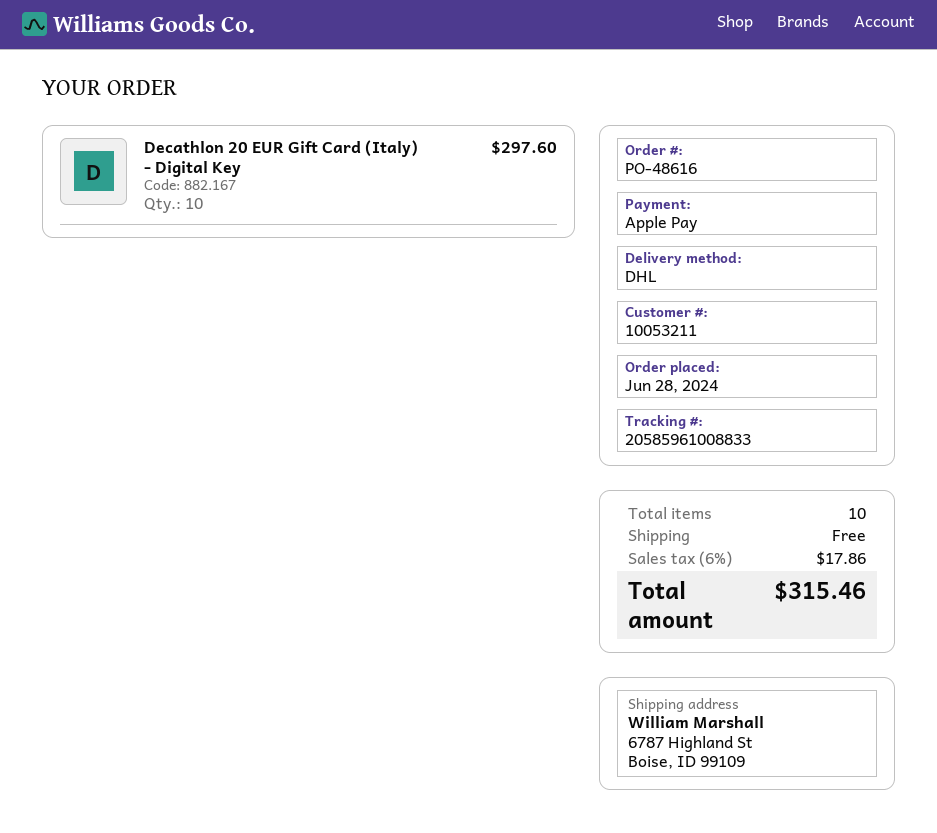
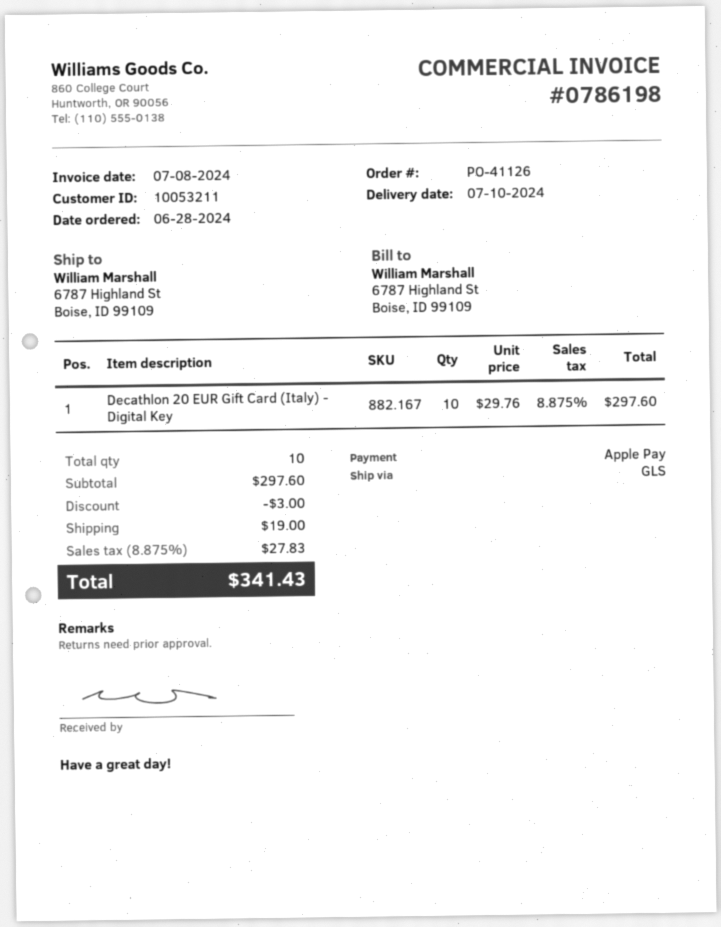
order number: PO-48616 -> PO-41126
shipping method: DHL -> GLS
discount: none -> 3.00
shipping: 0.00 -> 19.00
tax: 6% = 17.86 -> 8.875% = 27.83
total: 315.46 -> 341.43

